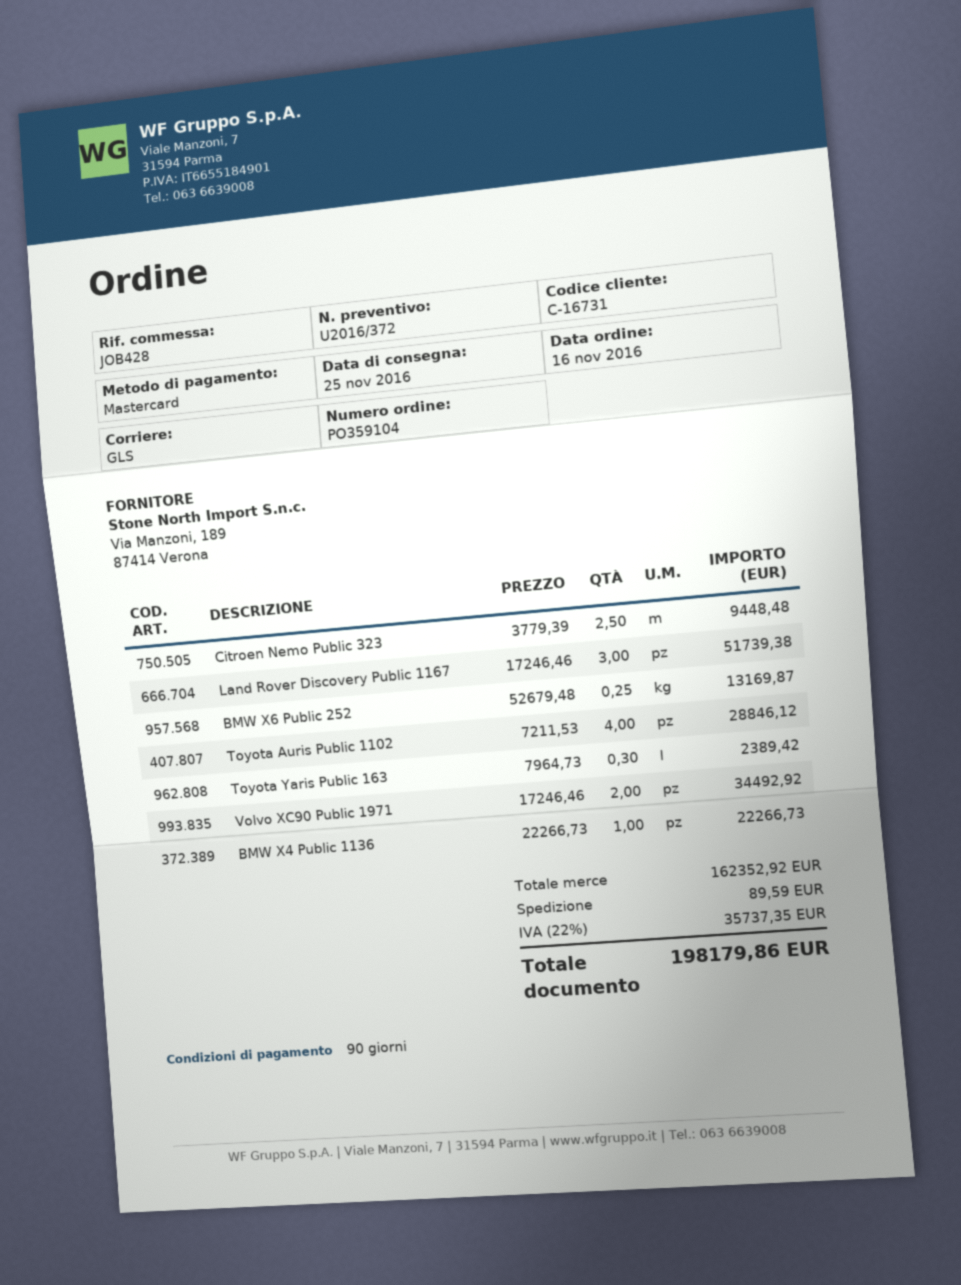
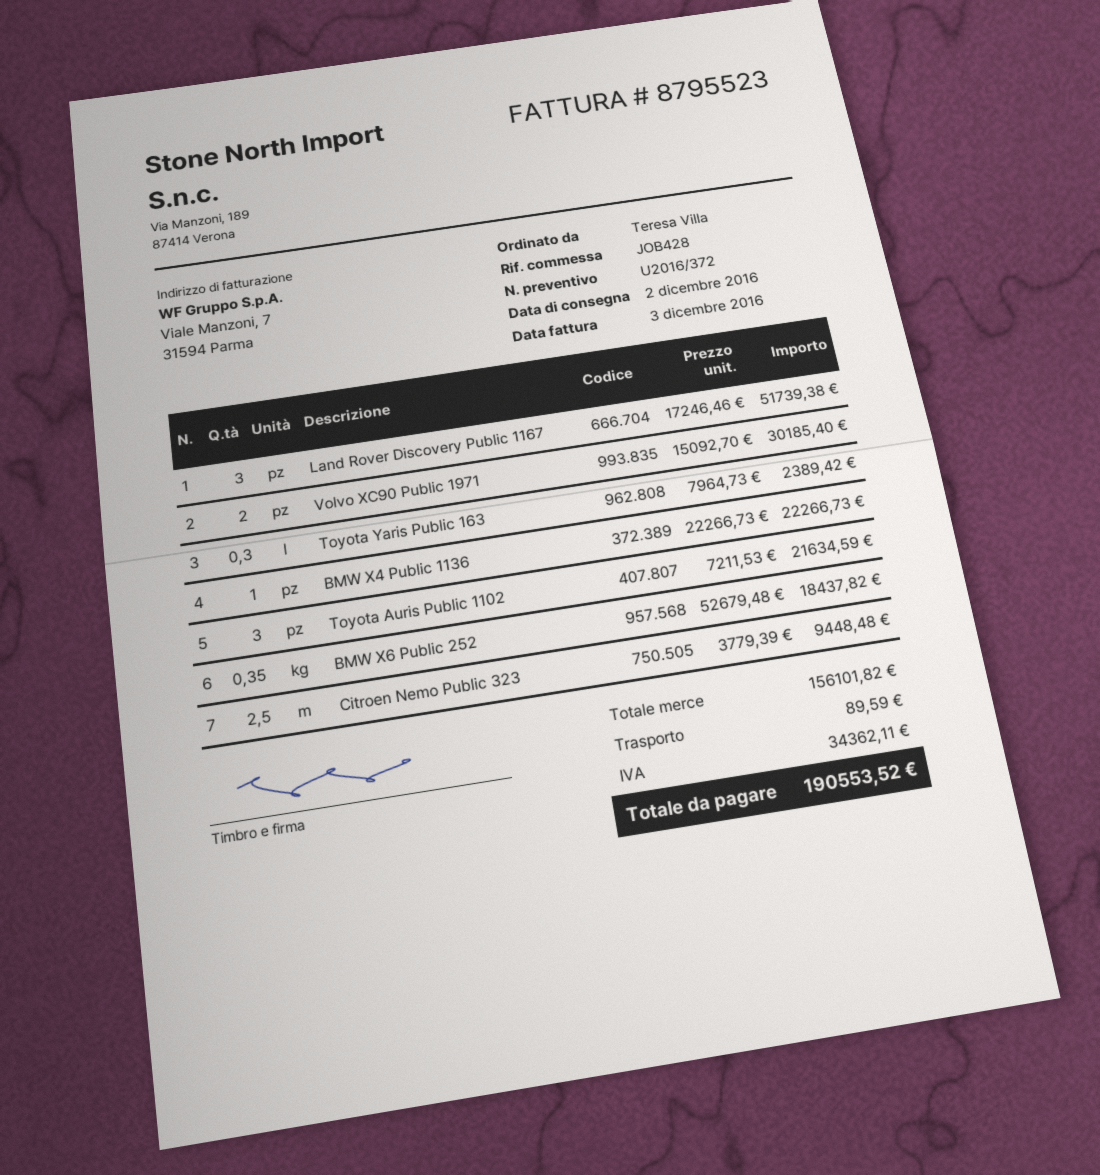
delivery date: 2016-11-25 -> 2016-12-02
BMW X6 Public 252: 0.25 x 52679.48 = 13169.87 -> 0.35 x 52679.48 = 18437.82
Toyota Auris Public 1102: 4 x 7211.53 = 28846.12 -> 3 x 7211.53 = 21634.59
Volvo XC90 Public 1971: 2 x 17246.46 = 34492.92 -> 2 x 15092.70 = 30185.40
subtotal: 162352.92 -> 156101.82
tax: 35737.35 -> 34362.11
total: 198179.86 -> 190553.52

